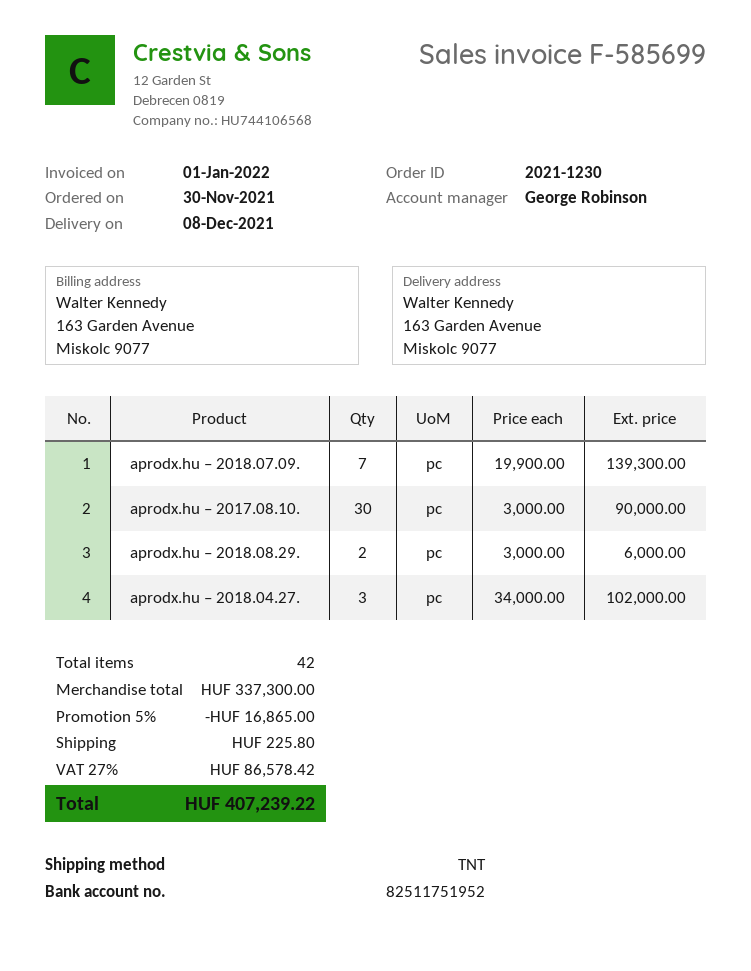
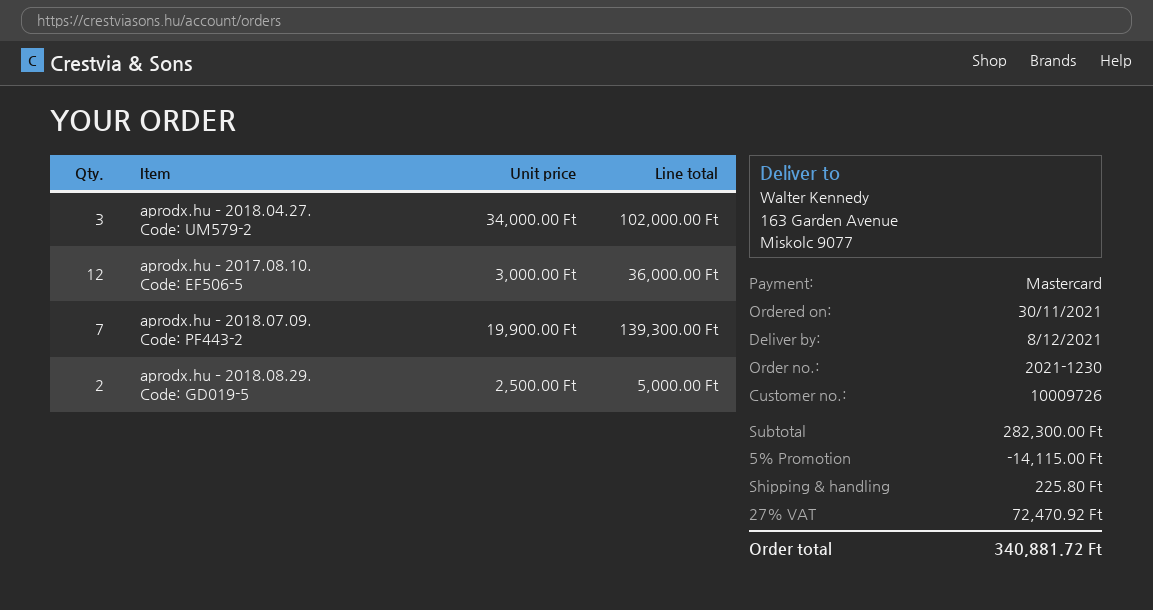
aprodx.hu – 2017.08.10.: 30 x 3000.00 = 90000.00 -> 12 x 3000.00 = 36000.00
aprodx.hu – 2018.08.29.: 2 x 3000.00 = 6000.00 -> 2 x 2500.00 = 5000.00
subtotal: 337300.00 -> 282300.00
discount: 5% = 16865.00 -> 5% = 14115.00
tax: 27% = 86578.42 -> 27% = 72470.92
total: 407239.22 -> 340881.72

